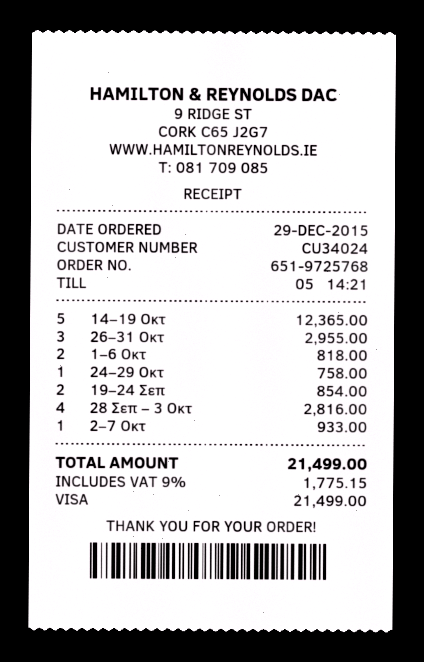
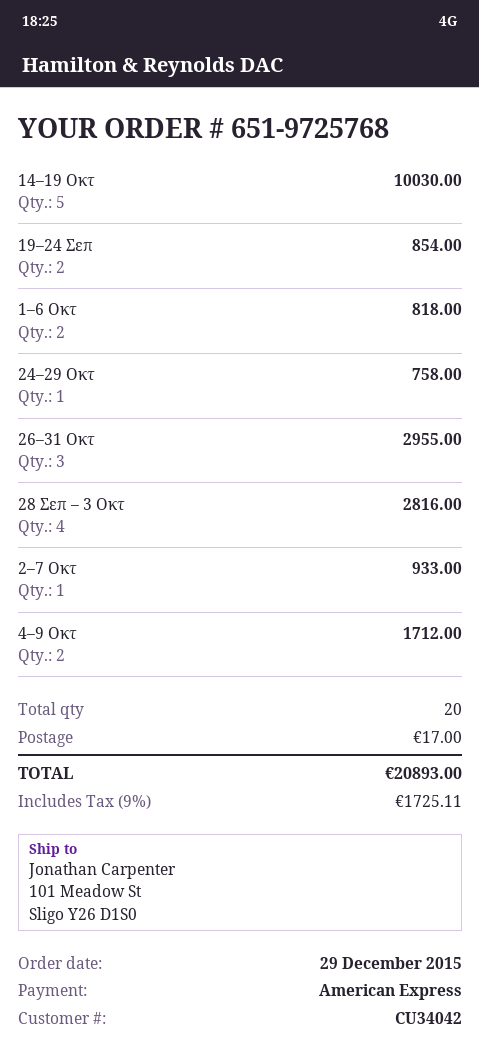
customer number: CU34024 -> CU34042
payment method: Visa -> American Express
14–19 Οκτ: 5 for 12365.00 -> 5 for 10030.00
4–9 Οκτ: none -> 2 for 1712.00
shipping: none -> 17.00
tax: 9% = 1775.15 -> 9% = 1725.11
total: 21499.00 -> 20893.00

